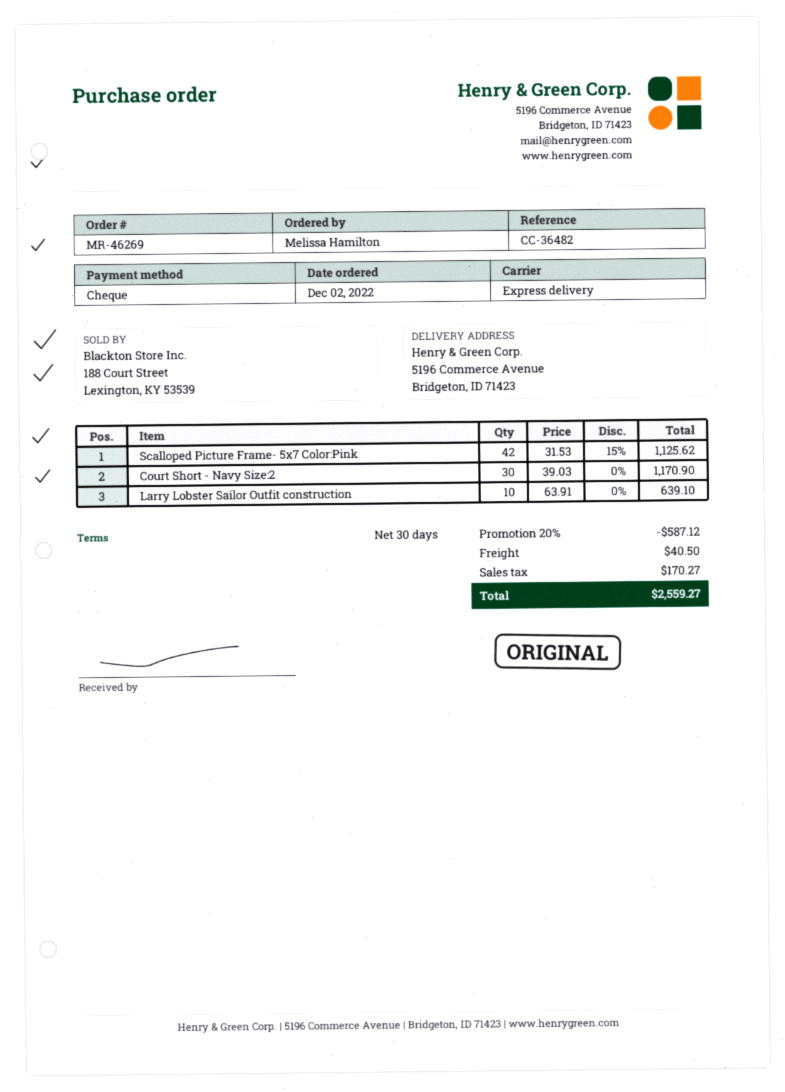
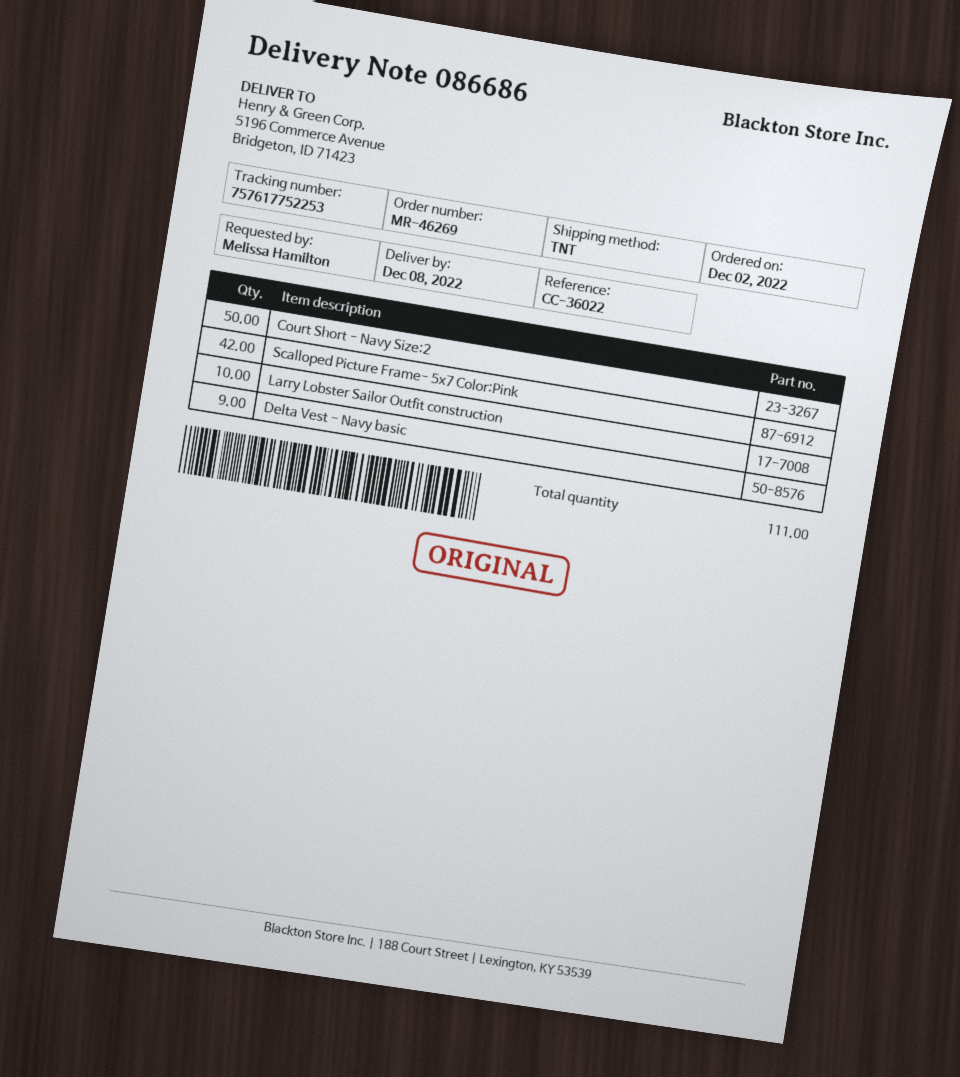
reference: CC-36482 -> CC-36022
shipping method: express -> TNT
Court Short - Navy Size:2: 30 -> 50
Delta Vest - Navy basic: none -> 9

